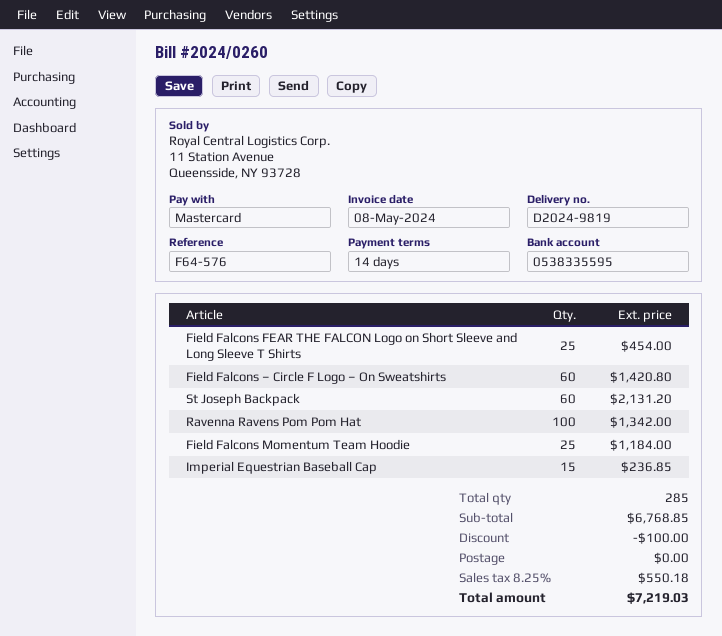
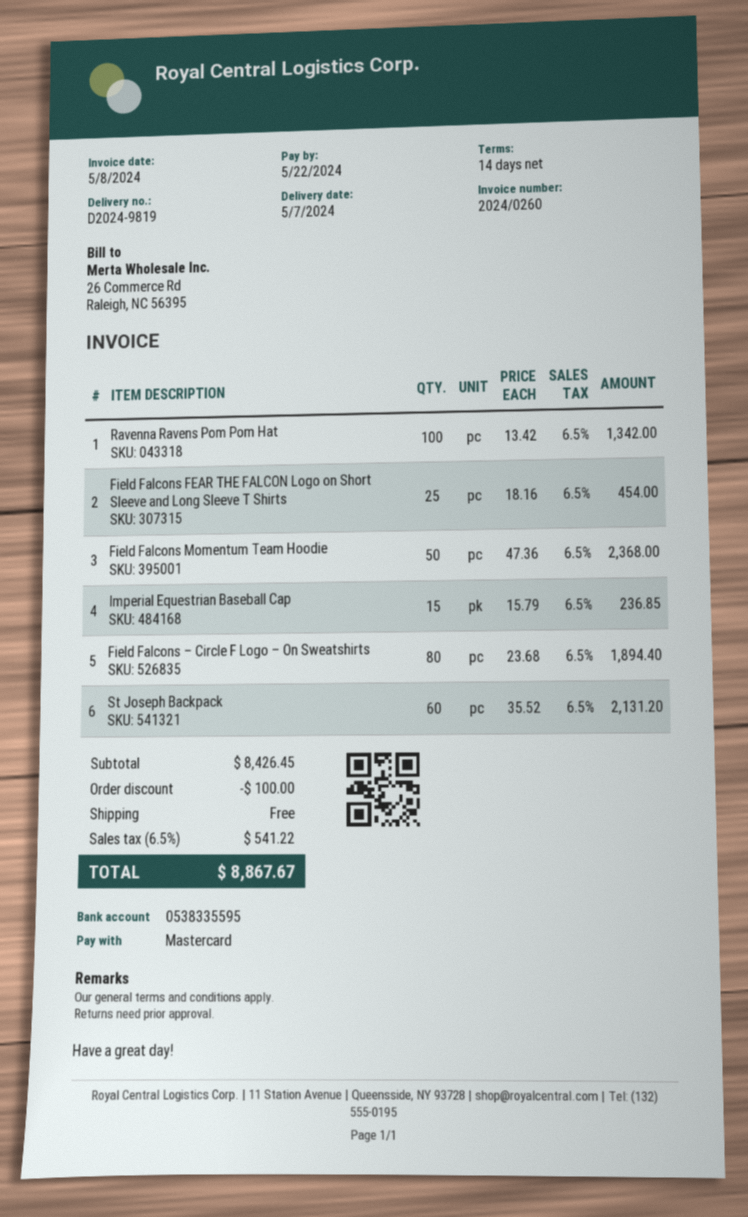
Field Falcons – Circle F Logo – On Sweatshirts: 60 for 1420.80 -> 80 for 1894.40
Field Falcons Momentum Team Hoodie: 25 for 1184.00 -> 50 for 2368.00
subtotal: 6768.85 -> 8426.45
tax: 8.25% = 550.18 -> 6.5% = 541.22
total: 7219.03 -> 8867.67

